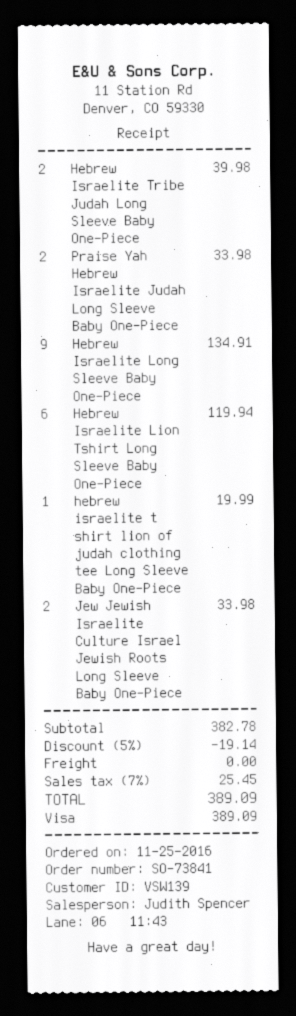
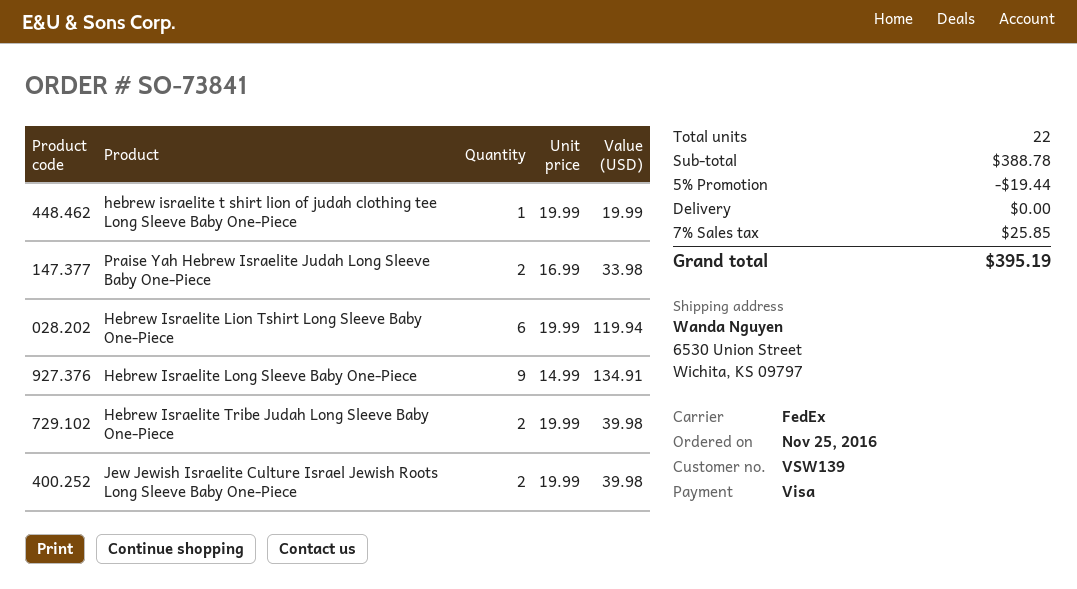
Jew Jewish Israelite Culture Israel Jewish Roots Long Sleeve Baby One-Piece: 2 for 33.98 -> 2 for 39.98
subtotal: 382.78 -> 388.78
discount: 5% = 19.14 -> 5% = 19.44
tax: 7% = 25.45 -> 7% = 25.85
total: 389.09 -> 395.19

